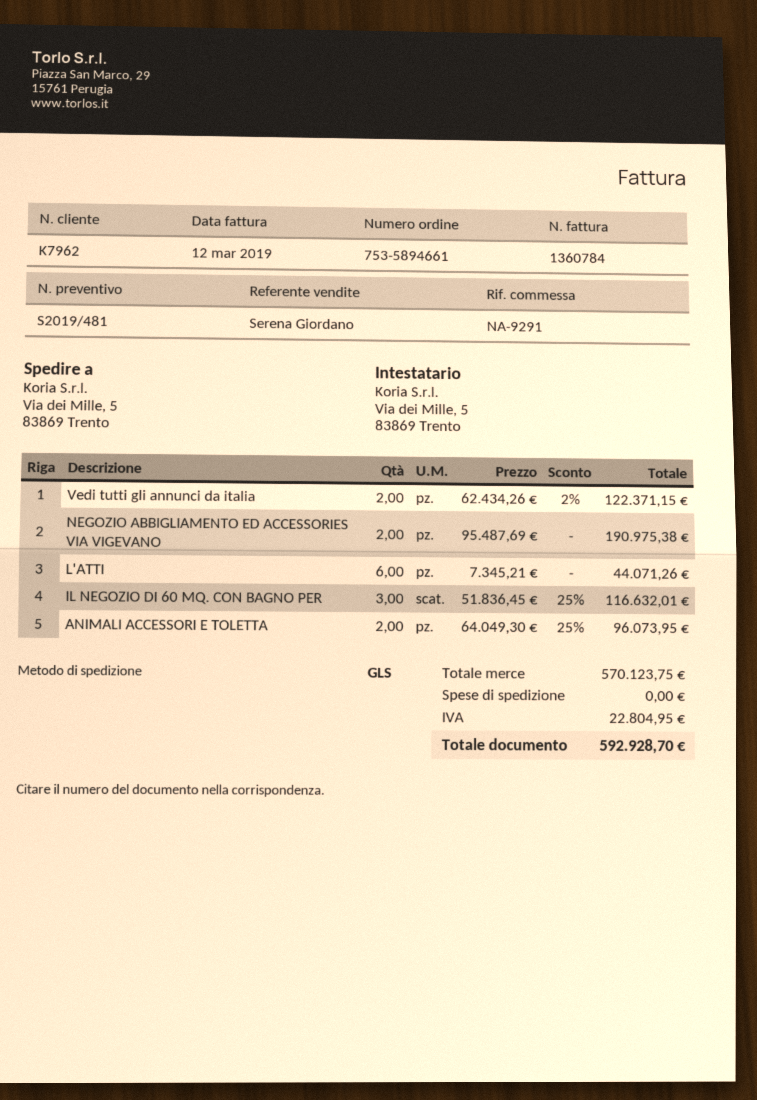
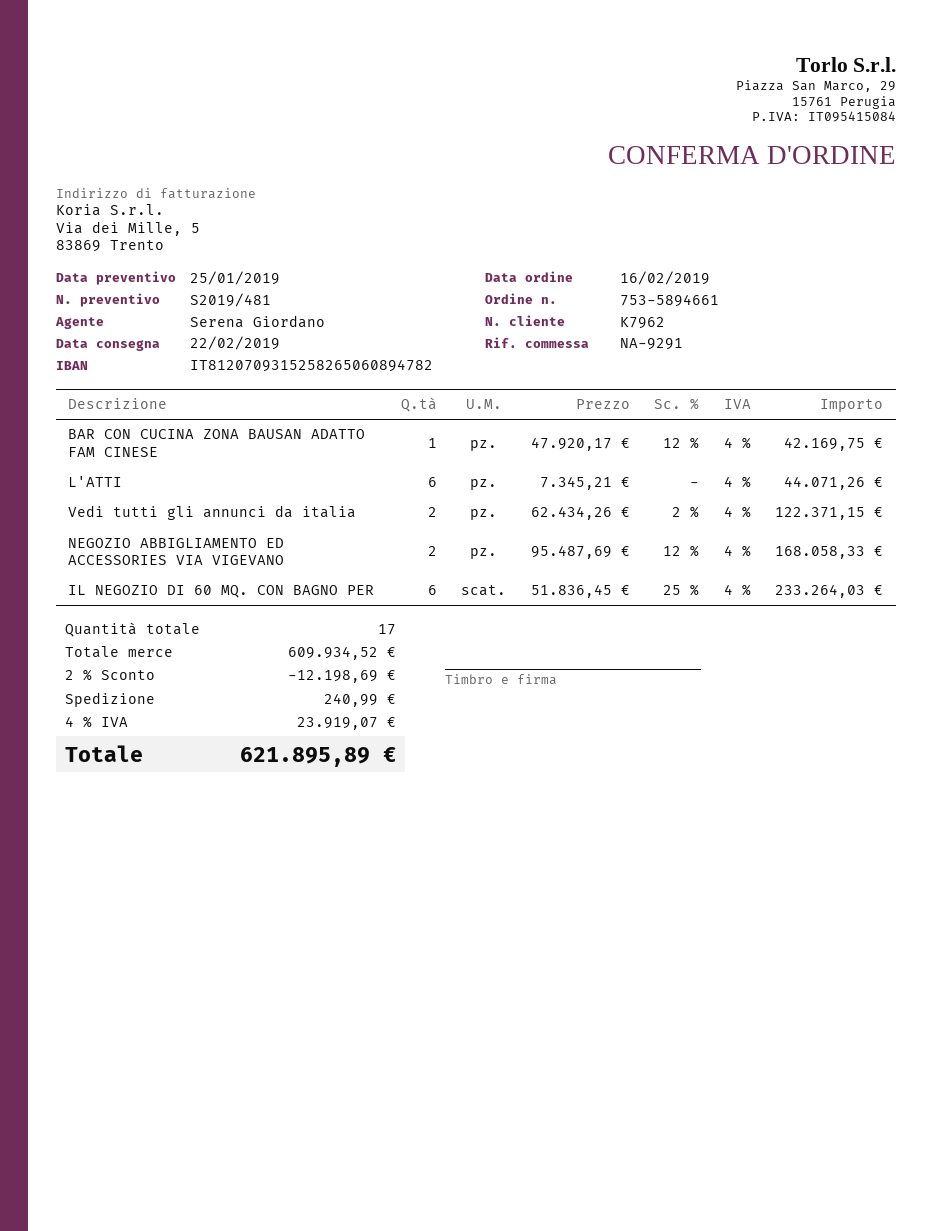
NEGOZIO ABBIGLIAMENTO ED ACCESSORIES VIA VIGEVANO: 2 x 95487.69 = 190975.38 -> 2 x 95487.69 - 12% = 168058.33
IL NEGOZIO DI 60 MQ. CON BAGNO PER: 3 x 51836.45 - 25% = 116632.01 -> 6 x 51836.45 - 25% = 233264.03
ANIMALI ACCESSORI E TOLETTA: 2 x 64049.30 - 25% = 96073.95 -> none
BAR CON CUCINA ZONA BAUSAN ADATTO FAM CINESE: none -> 1 x 47920.17 - 12% = 42169.75
subtotal: 570123.75 -> 609934.52
discount: none -> 2% = 12198.69
shipping: 0.00 -> 240.99
tax: 22804.95 -> 23919.07
total: 592928.70 -> 621895.89

